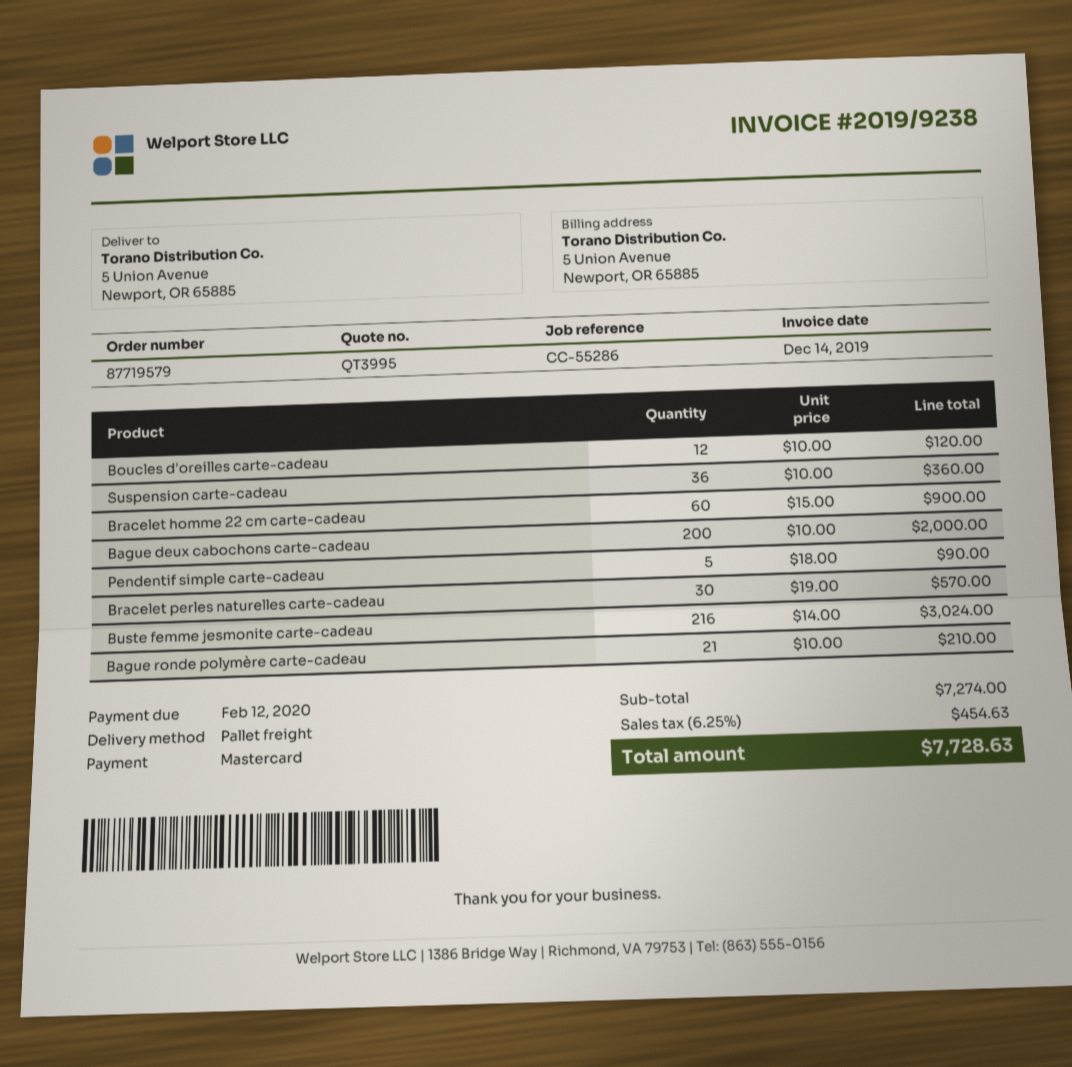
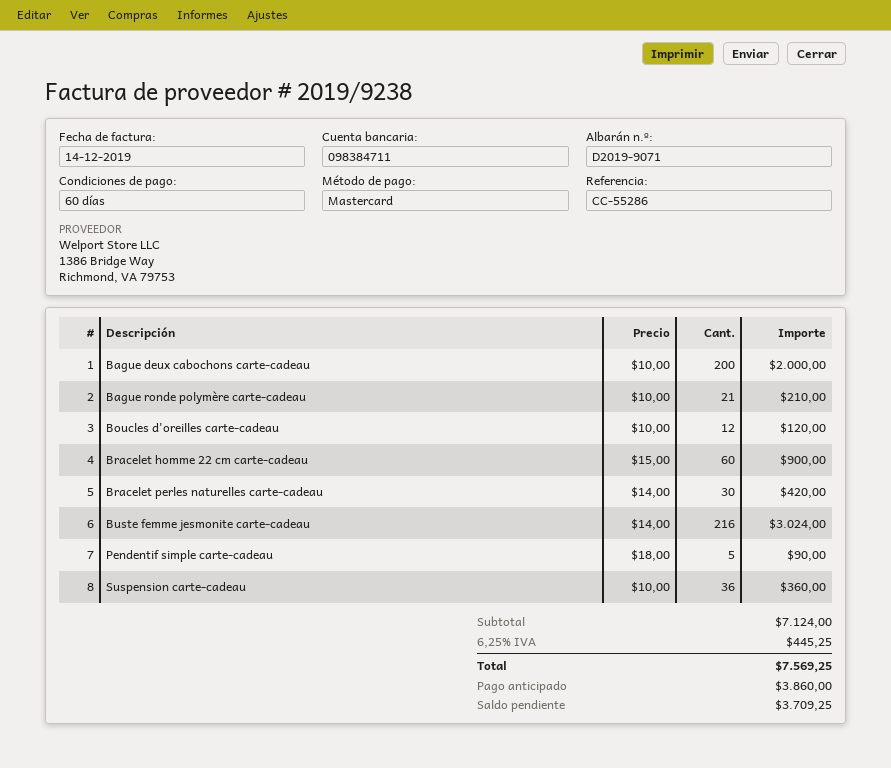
Bracelet perles naturelles carte-cadeau: 30 x 19.00 = 570.00 -> 30 x 14.00 = 420.00
subtotal: 7274.00 -> 7124.00
tax: 6.25% = 454.63 -> 6.25% = 445.25
total: 7728.63 -> 7569.25

